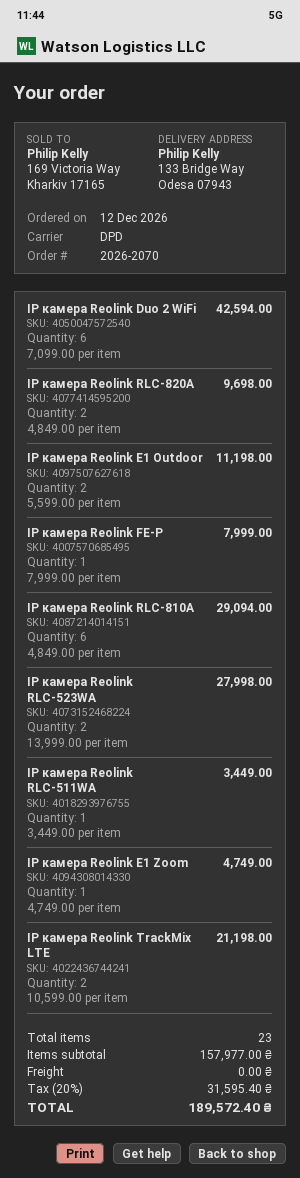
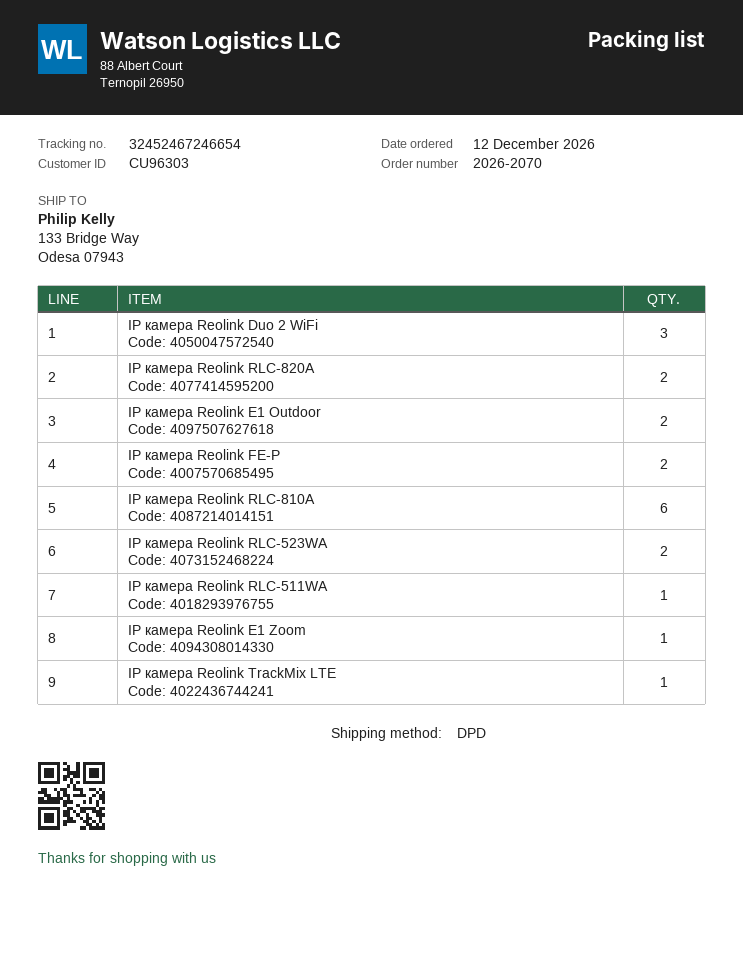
IP камера Reolink Duo 2 WiFi: 6 -> 3
IP камера Reolink FE-P: 1 -> 2
IP камера Reolink TrackMix LTE: 2 -> 1

